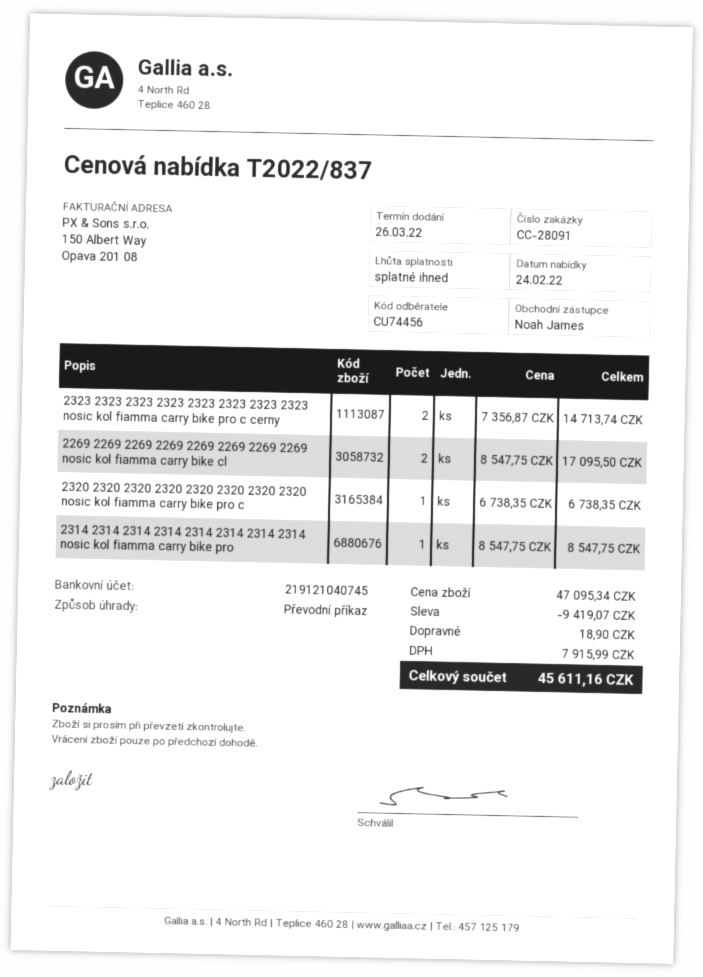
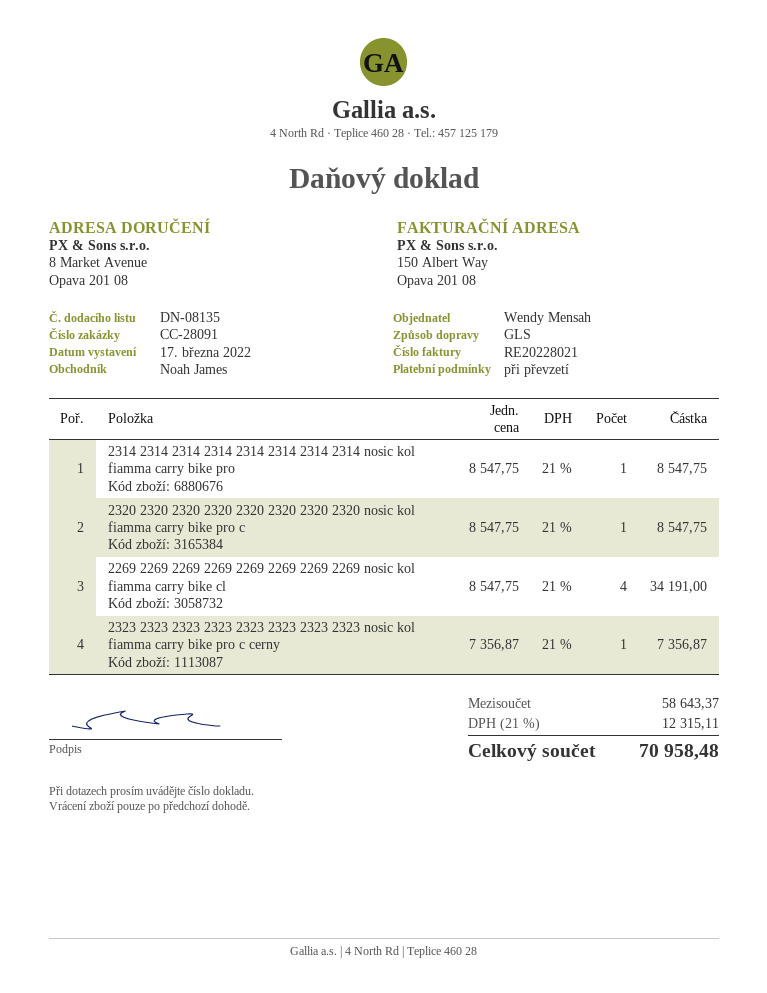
2323 2323 2323 2323 2323 2323 2323 2323 nosic kol fiamma carry bike pro c cerny: 2 x 7356.87 = 14713.74 -> 1 x 7356.87 = 7356.87
2269 2269 2269 2269 2269 2269 2269 2269 nosic kol fiamma carry bike cl: 2 x 8547.75 = 17095.50 -> 4 x 8547.75 = 34191.00
2320 2320 2320 2320 2320 2320 2320 2320 nosic kol fiamma carry bike pro c: 1 x 6738.35 = 6738.35 -> 1 x 8547.75 = 8547.75
subtotal: 47095.34 -> 58643.37
discount: 9419.07 -> none
shipping: 18.90 -> none
tax: 7915.99 -> 12315.11
total: 45611.16 -> 70958.48

